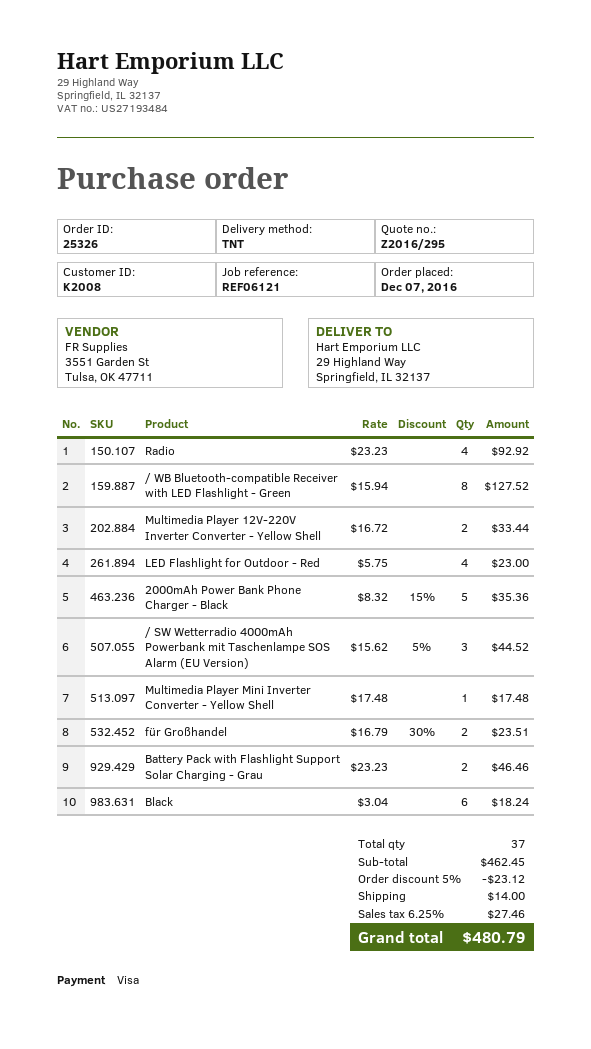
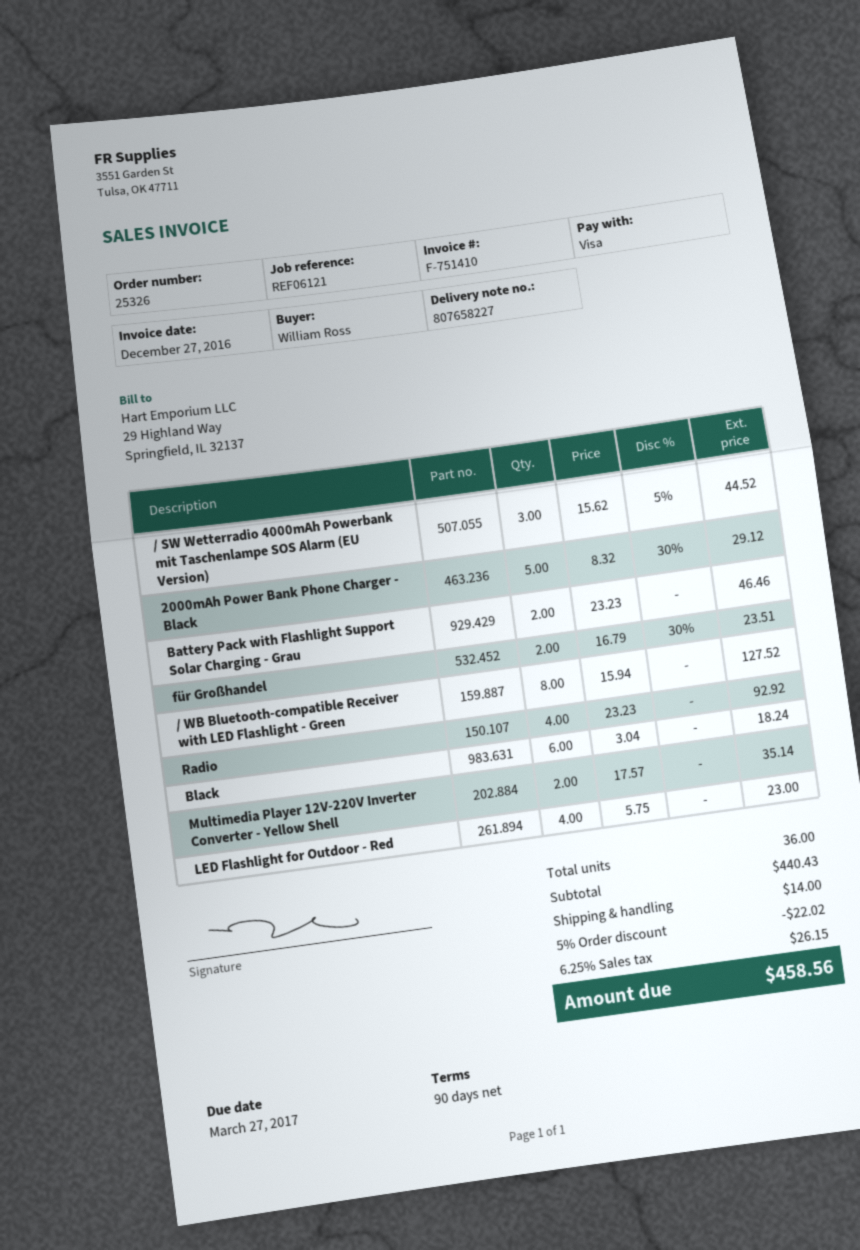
Multimedia Player 12V-220V Inverter Converter - Yellow Shell: 2 x 16.72 = 33.44 -> 2 x 17.57 = 35.14
2000mAh Power Bank Phone Charger - Black: 5 x 8.32 - 15% = 35.36 -> 5 x 8.32 - 30% = 29.12
Multimedia Player Mini Inverter Converter - Yellow Shell: 1 x 17.48 = 17.48 -> none
total quantity: 37 -> 36
subtotal: 462.45 -> 440.43
discount: 5% = 23.12 -> 5% = 22.02
tax: 6.25% = 27.46 -> 6.25% = 26.15
total: 480.79 -> 458.56

